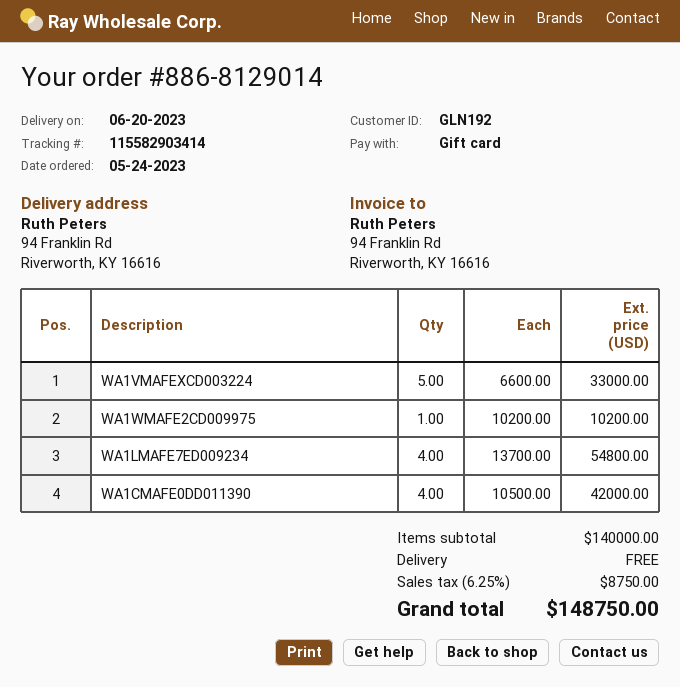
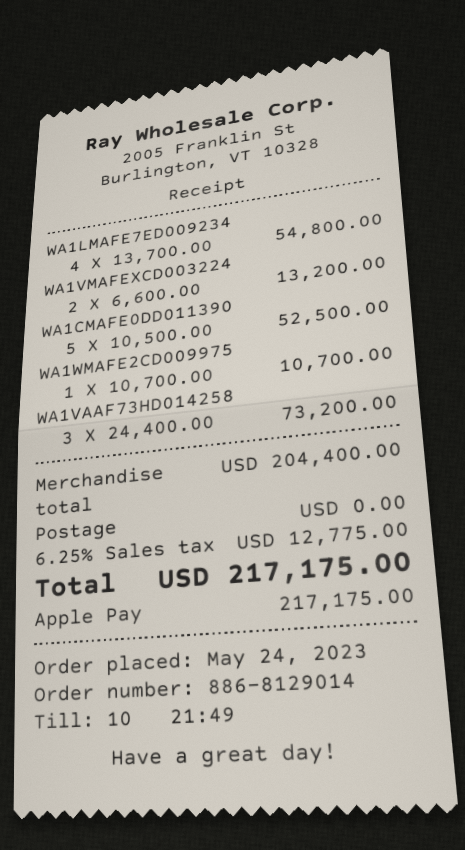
payment method: gift card -> Apple Pay
WA1VMAFEXCD003224: 5 x 6600.00 = 33000.00 -> 2 x 6600.00 = 13200.00
WA1WMAFE2CD009975: 1 x 10200.00 = 10200.00 -> 1 x 10700.00 = 10700.00
WA1CMAFE0DD011390: 4 x 10500.00 = 42000.00 -> 5 x 10500.00 = 52500.00
WA1VAAF73HD014258: none -> 3 x 24400.00 = 73200.00
subtotal: 140000.00 -> 204400.00
tax: 6.25% = 8750.00 -> 6.25% = 12775.00
total: 148750.00 -> 217175.00

